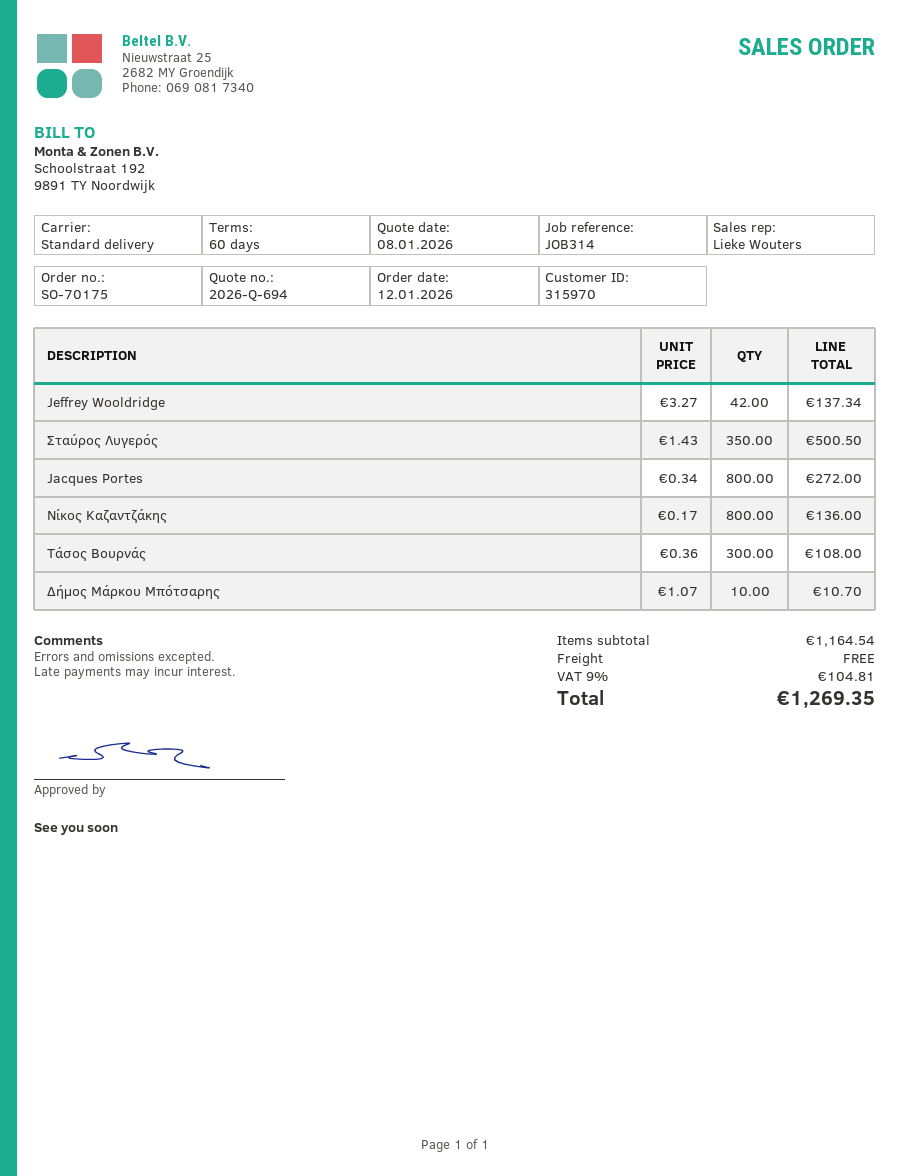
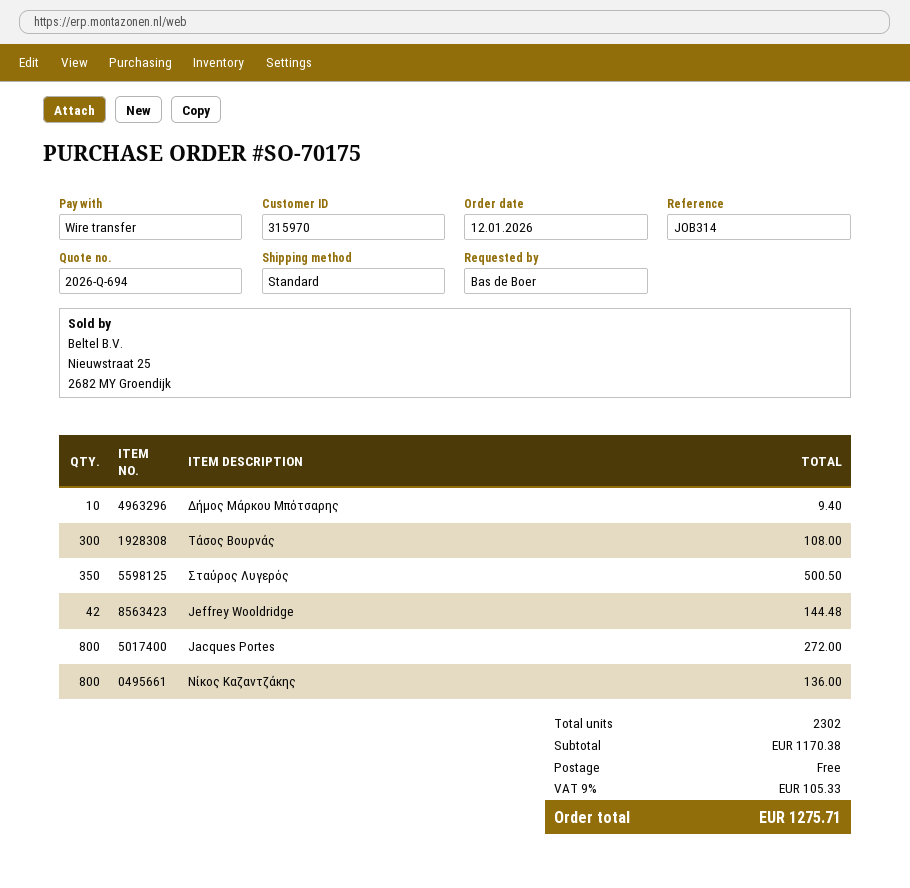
Jeffrey Wooldridge: 42 for 137.34 -> 42 for 144.48
Δήμος Μάρκου Μπότσαρης: 10 for 10.70 -> 10 for 9.40
subtotal: 1164.54 -> 1170.38
tax: 9% = 104.81 -> 9% = 105.33
total: 1269.35 -> 1275.71

